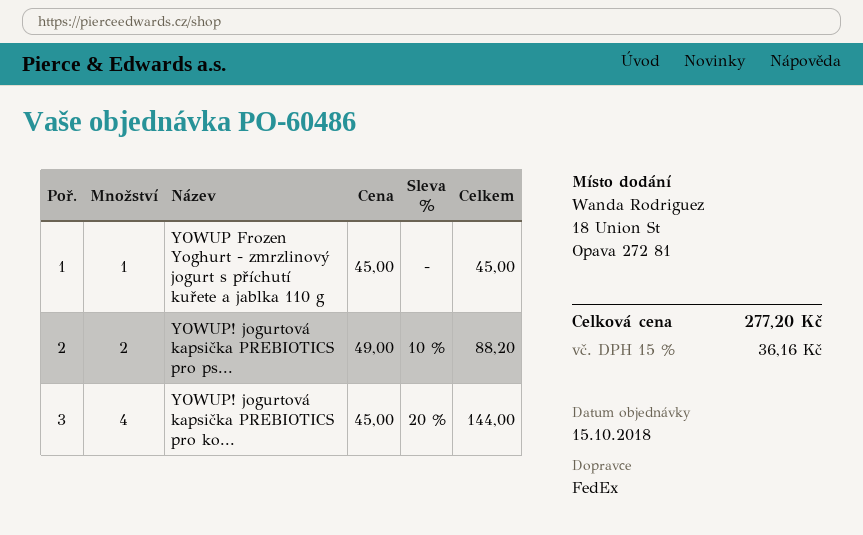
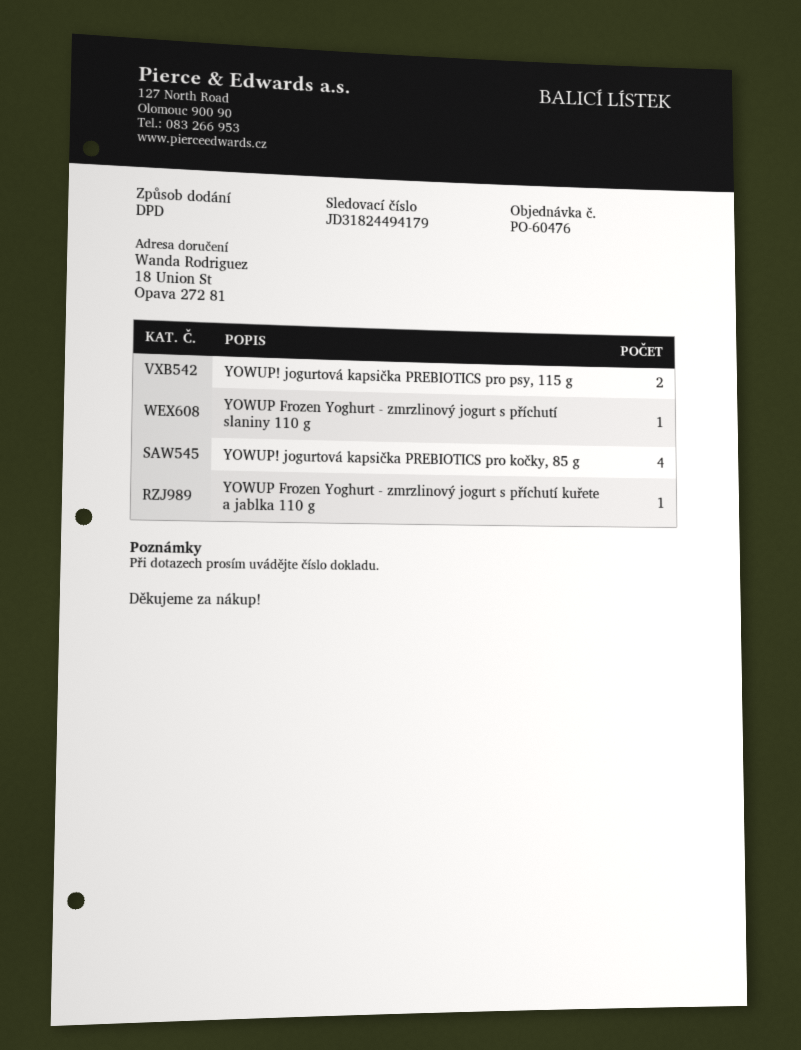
order number: PO-60486 -> PO-60476
shipping method: FedEx -> DPD
YOWUP Frozen Yoghurt - zmrzlinový jogurt s příchutí slaniny 110 g: none -> 1

